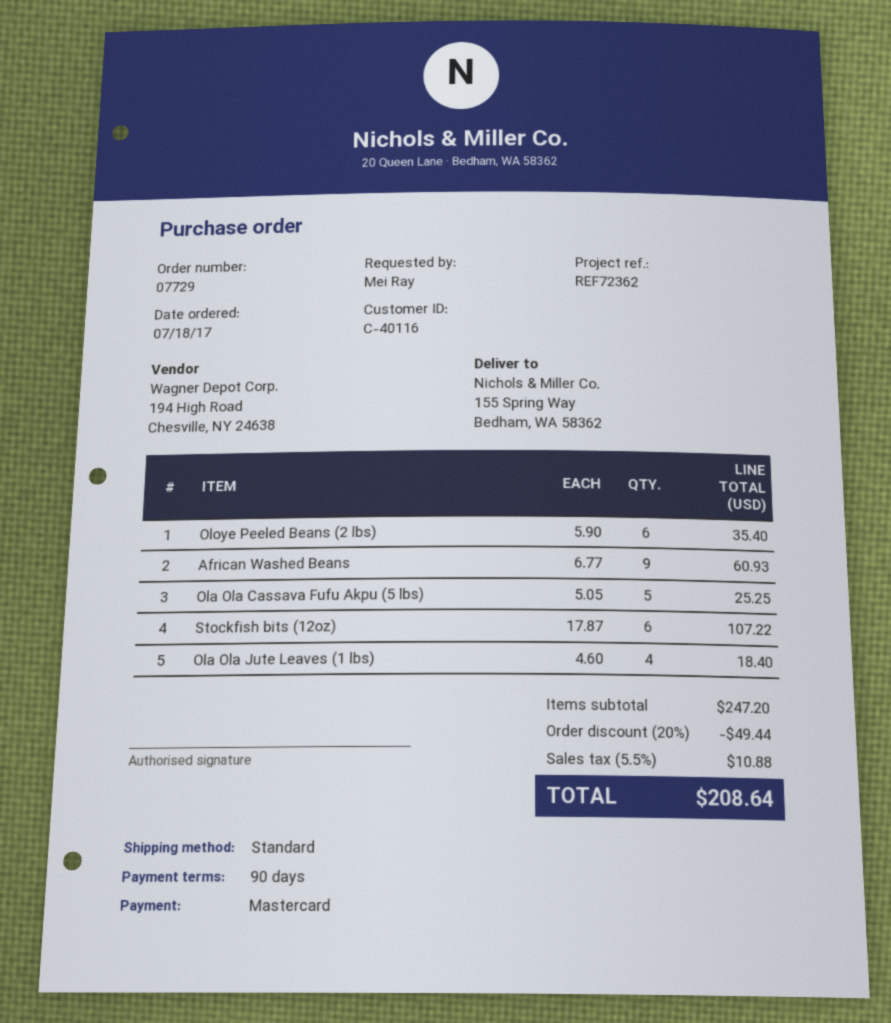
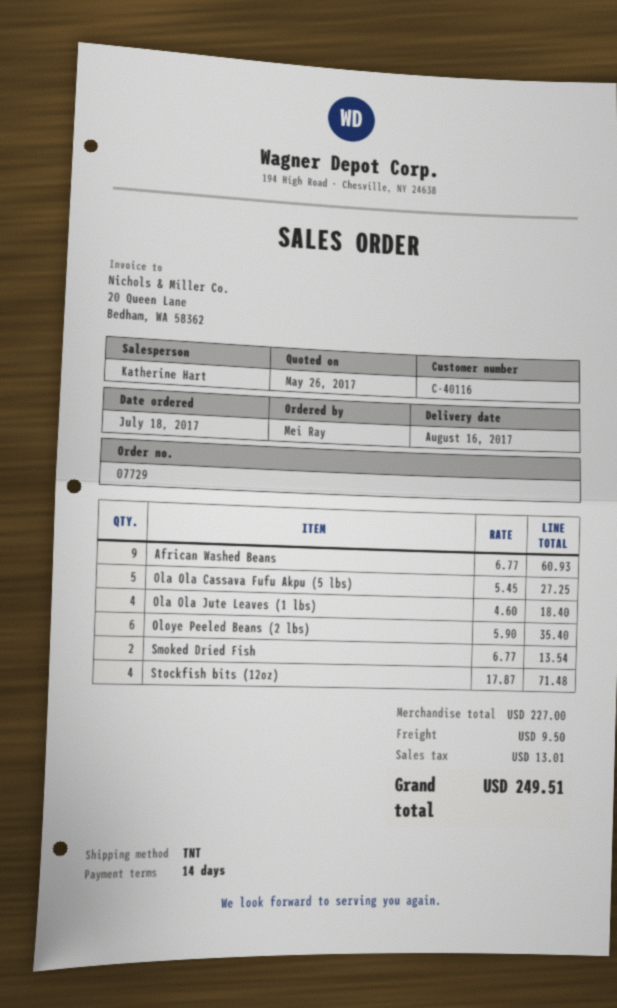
payment terms: 90 days -> 14 days
shipping method: standard -> TNT
Ola Ola Cassava Fufu Akpu (5 lbs): 5 x 5.05 = 25.25 -> 5 x 5.45 = 27.25
Stockfish bits (12oz): 6 x 17.87 = 107.22 -> 4 x 17.87 = 71.48
Smoked Dried Fish: none -> 2 x 6.77 = 13.54
subtotal: 247.20 -> 227.00
discount: 20% = 49.44 -> none
shipping: none -> 9.50
tax: 10.88 -> 13.01
total: 208.64 -> 249.51

